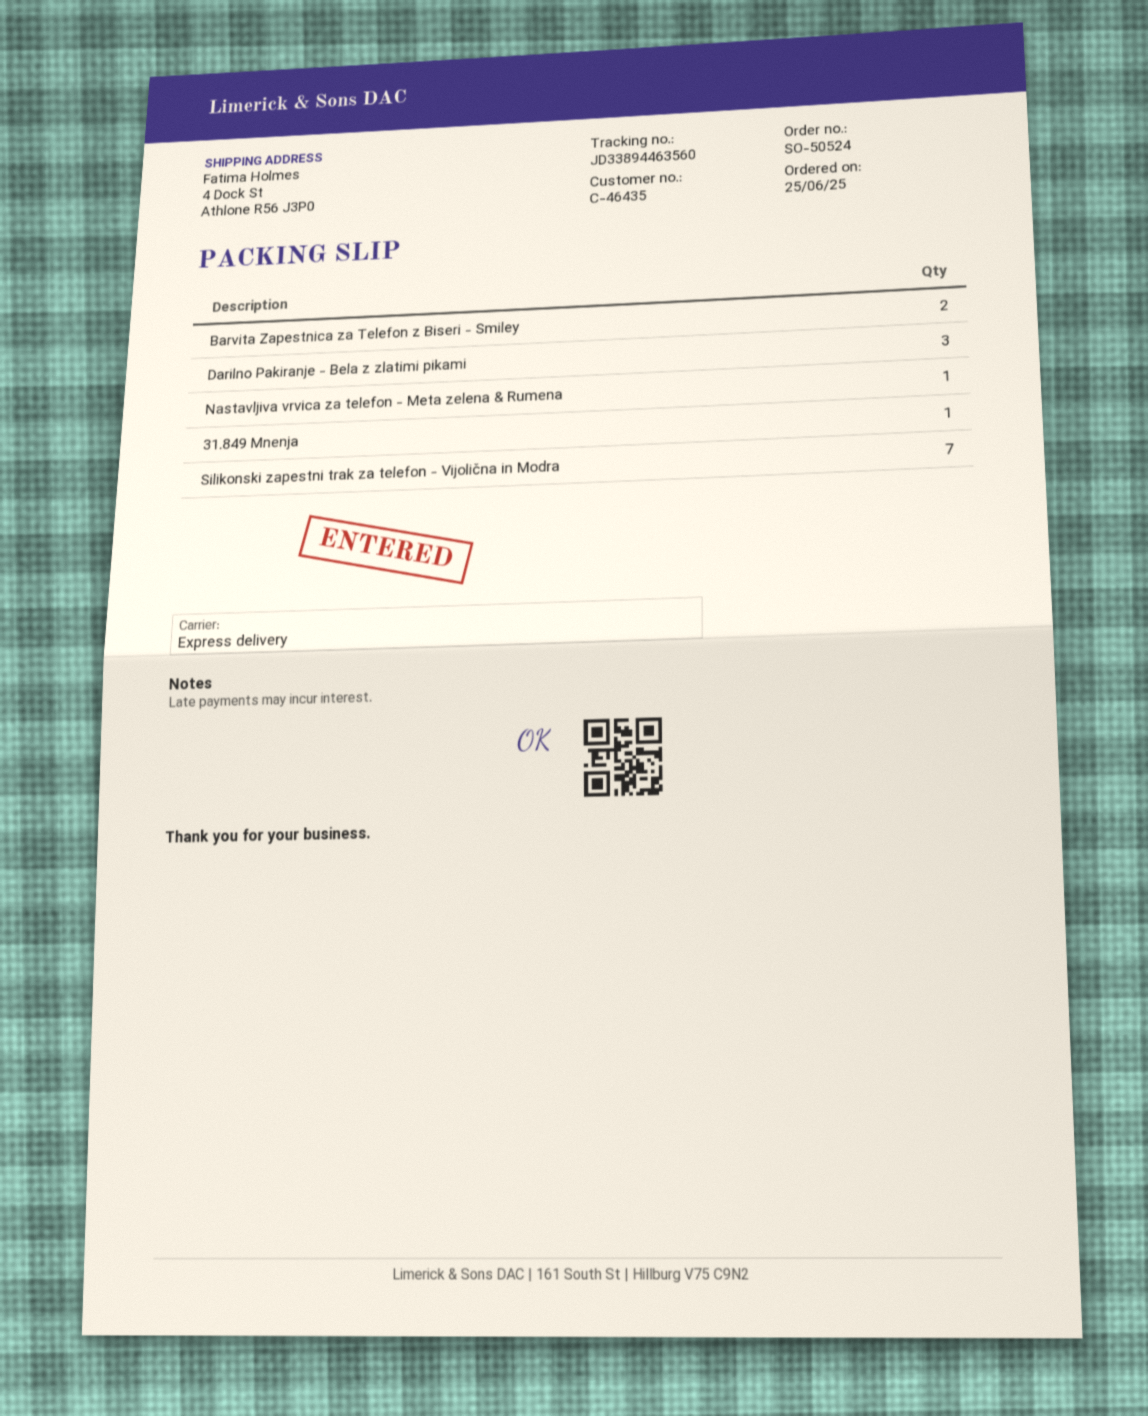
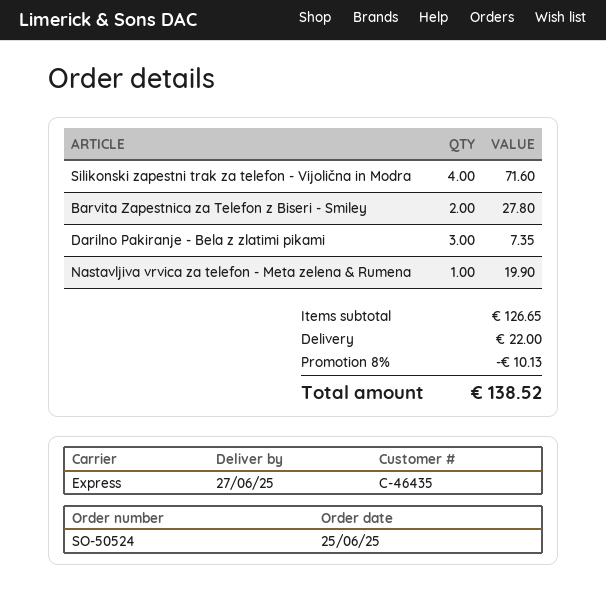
31.849 Mnenja: 1 -> none
Silikonski zapestni trak za telefon - Vijolična in Modra: 7 -> 4

